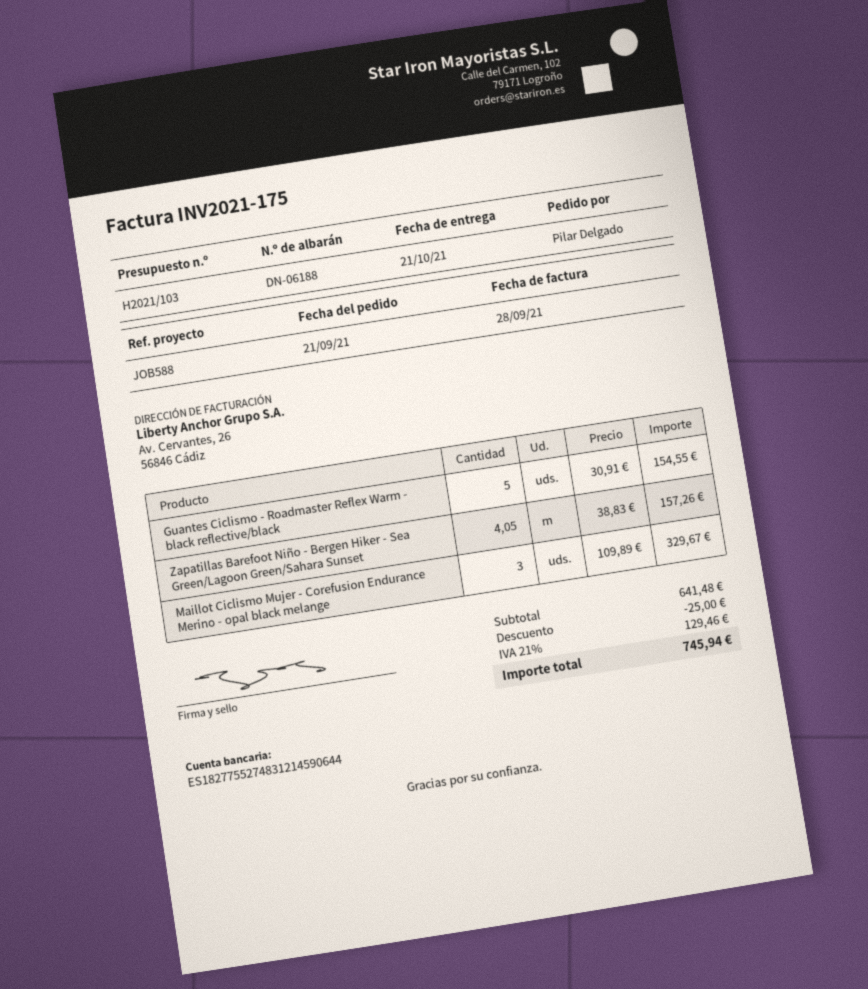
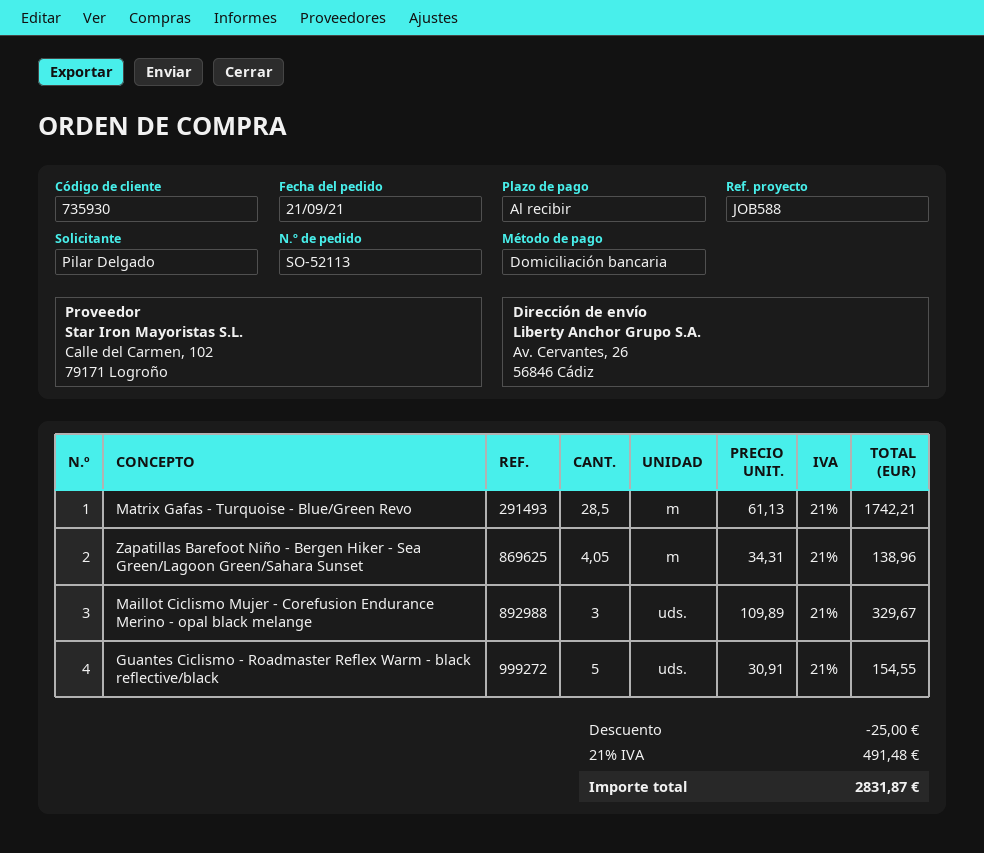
Zapatillas Barefoot Niño - Bergen Hiker - Sea Green/Lagoon Green/Sahara Sunset: 4.05 x 38.83 = 157.26 -> 4.05 x 34.31 = 138.96
Matrix Gafas - Turquoise - Blue/Green Revo: none -> 28.5 x 61.13 = 1742.21
tax: 21% = 129.46 -> 21% = 491.48
total: 745.94 -> 2831.87

